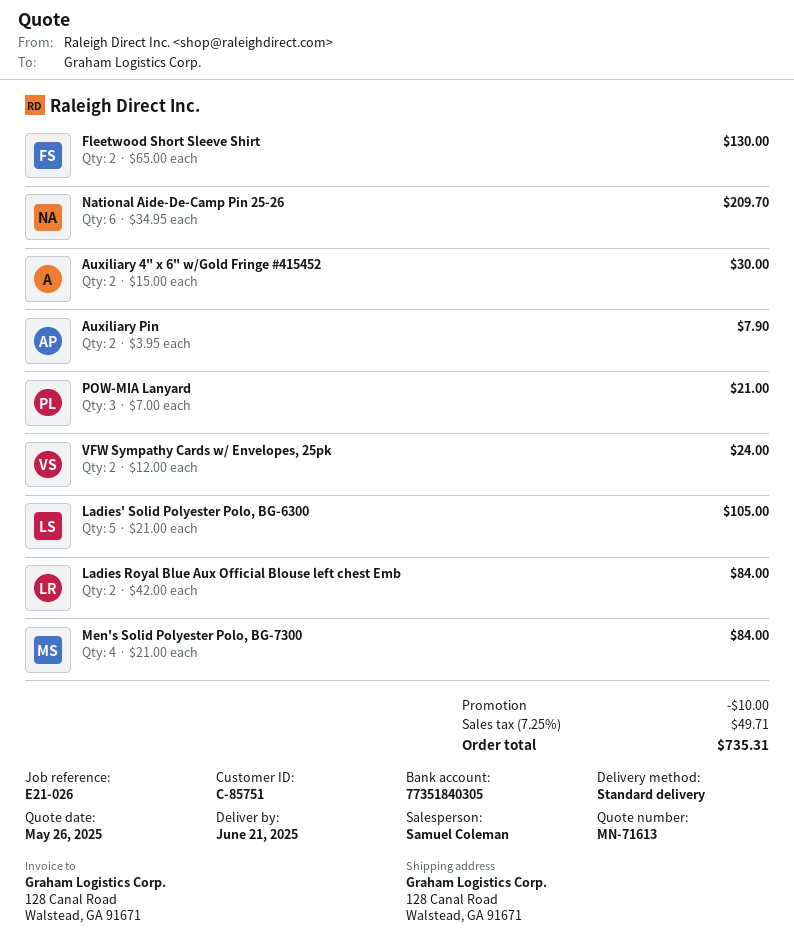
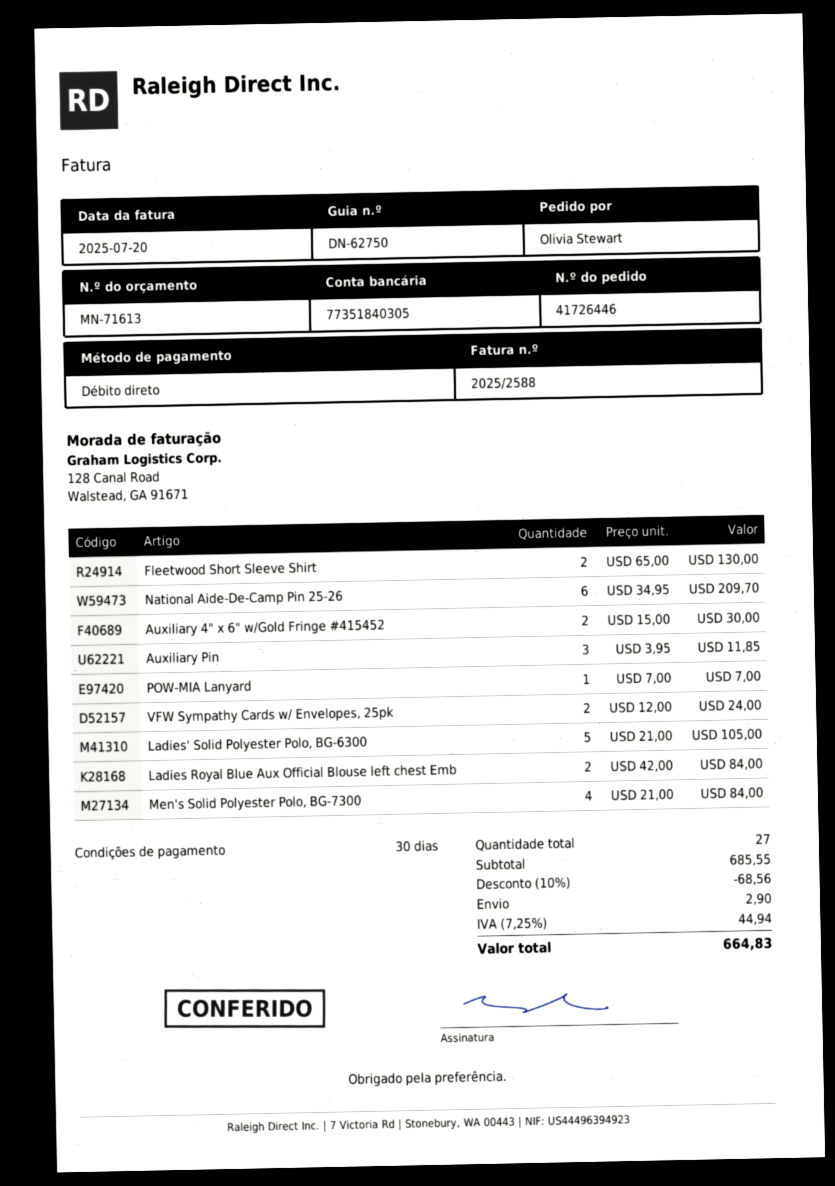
Auxiliary Pin: 2 x 3.95 = 7.90 -> 3 x 3.95 = 11.85
POW-MIA Lanyard: 3 x 7.00 = 21.00 -> 1 x 7.00 = 7.00
discount: 10.00 -> 68.56
shipping: none -> 2.90
tax: 7.25% = 49.71 -> 7.25% = 44.94
total: 735.31 -> 664.83

